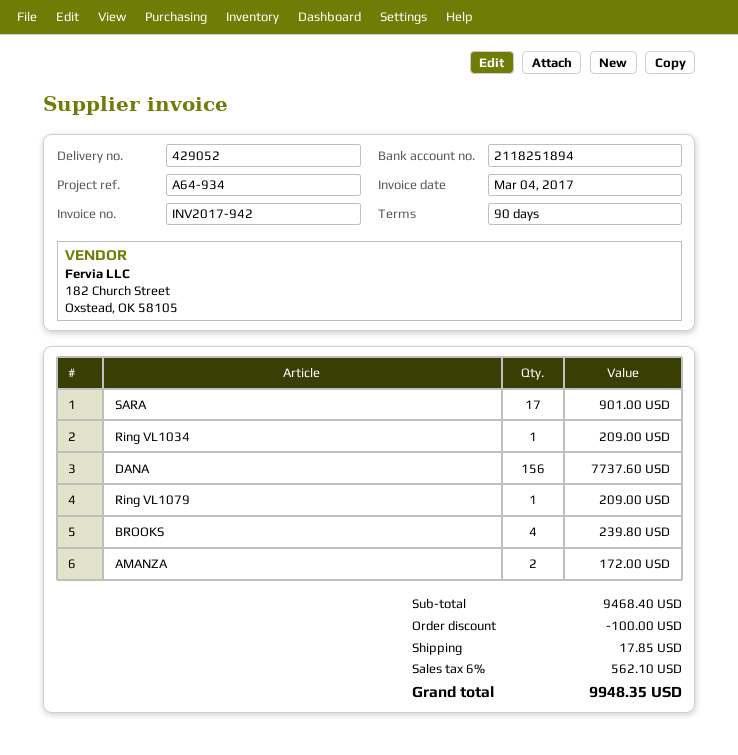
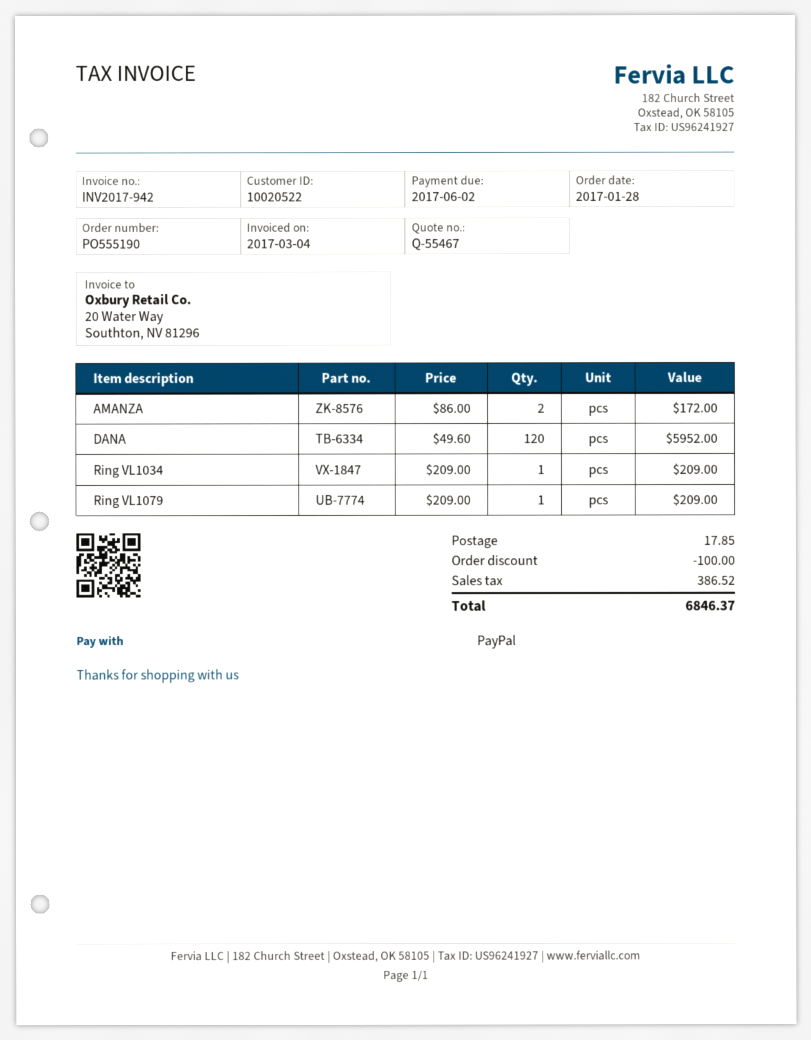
SARA: 17 for 901.00 -> none
DANA: 156 for 7737.60 -> 120 for 5952.00
BROOKS: 4 for 239.80 -> none
tax: 562.10 -> 386.52
total: 9948.35 -> 6846.37

